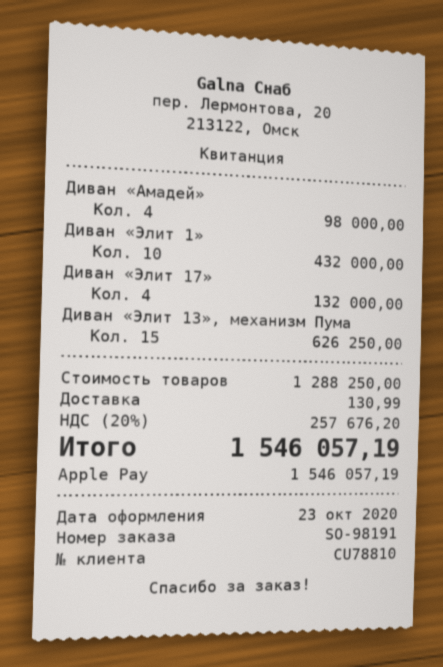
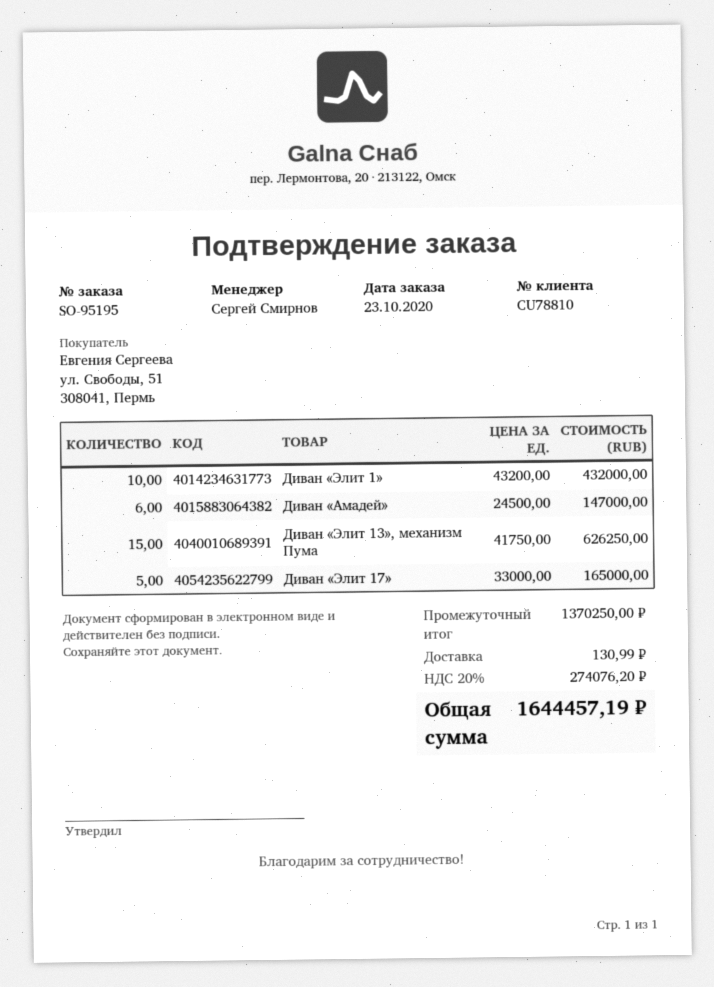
order number: SO-98191 -> SO-95195
Диван «Амадей»: 4 for 98000.00 -> 6 for 147000.00
Диван «Элит 17»: 4 for 132000.00 -> 5 for 165000.00
subtotal: 1288250.00 -> 1370250.00
tax: 20% = 257676.20 -> 20% = 274076.20
total: 1546057.19 -> 1644457.19

